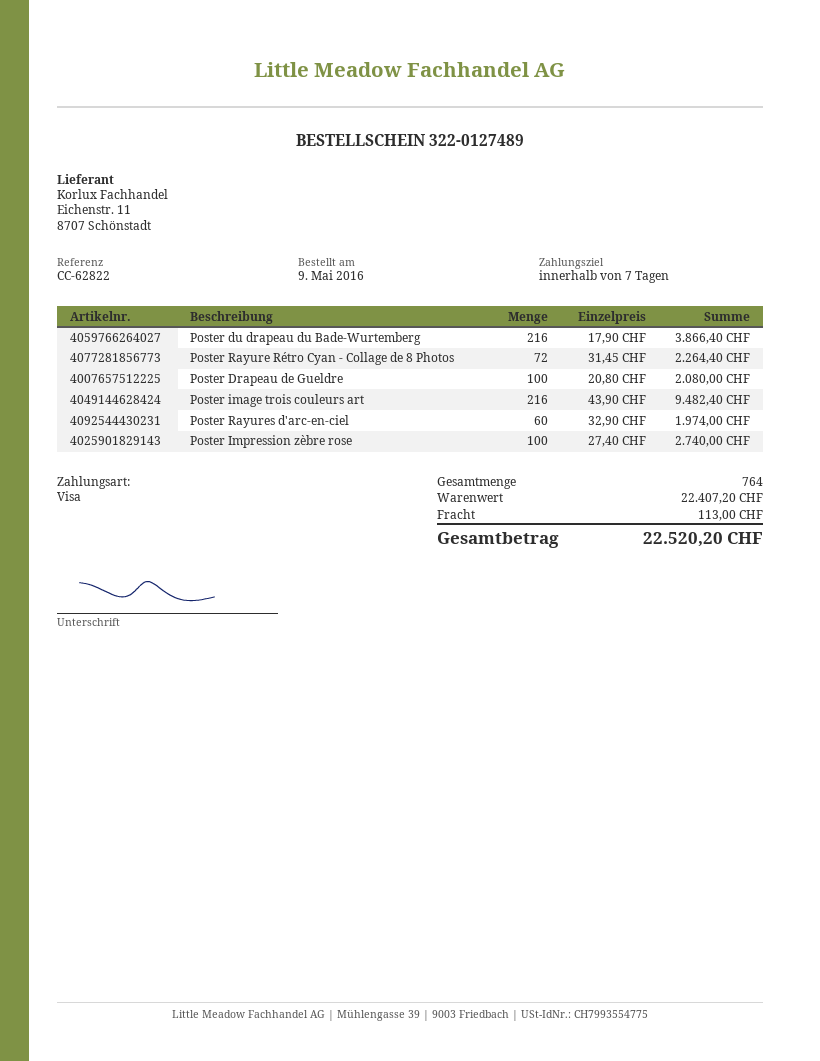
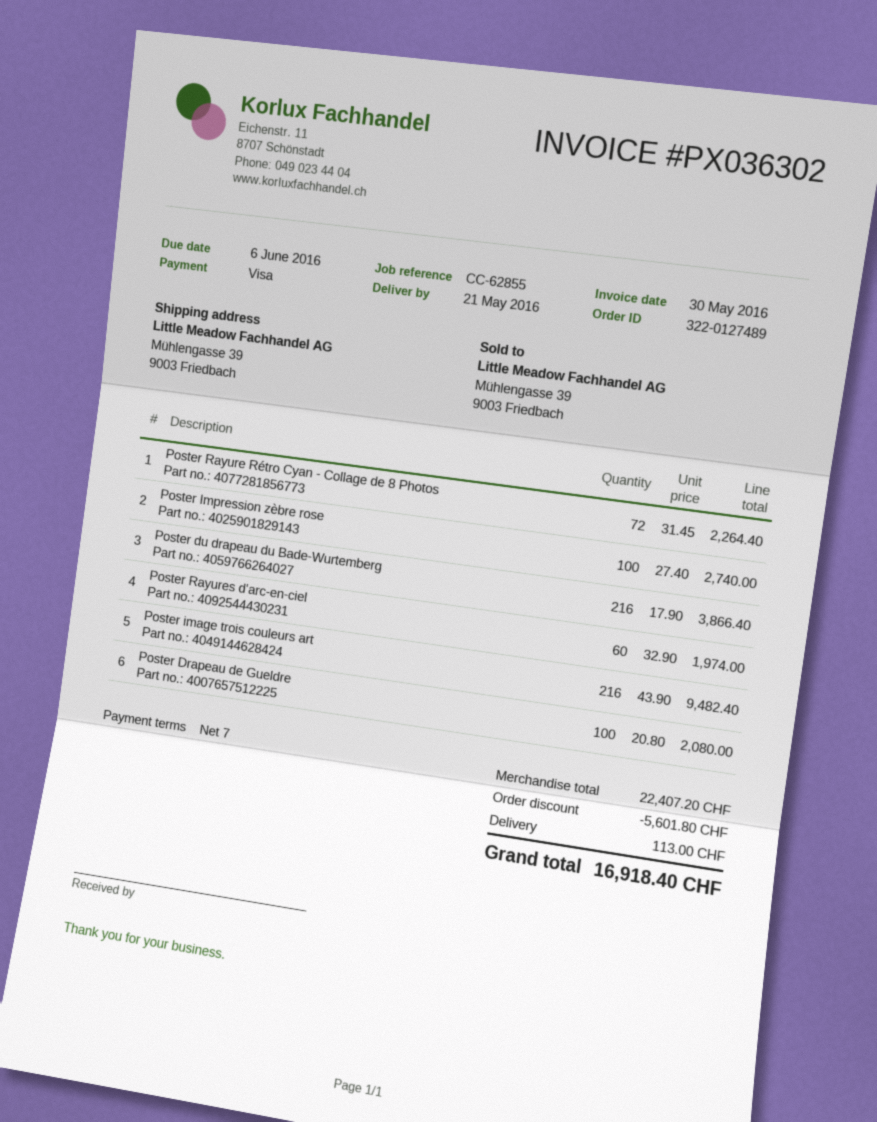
reference: CC-62822 -> CC-62855
discount: none -> 5601.80
total: 22520.20 -> 16918.40

